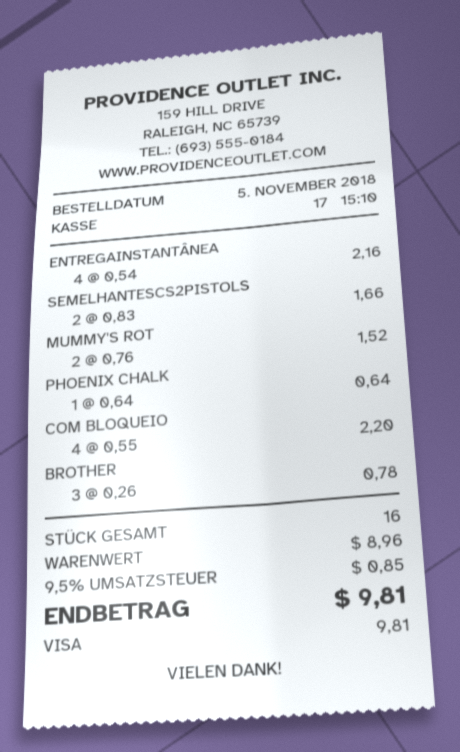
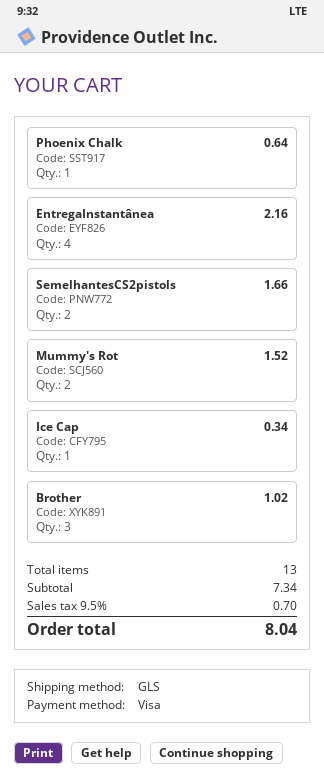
COM BLOQUEIO: 4 for 2.20 -> none
BROTHER: 3 for 0.78 -> 3 for 1.02
Ice Cap: none -> 1 for 0.34
total quantity: 16 -> 13
subtotal: 8.96 -> 7.34
tax: 9.5% = 0.85 -> 9.5% = 0.70
total: 9.81 -> 8.04

